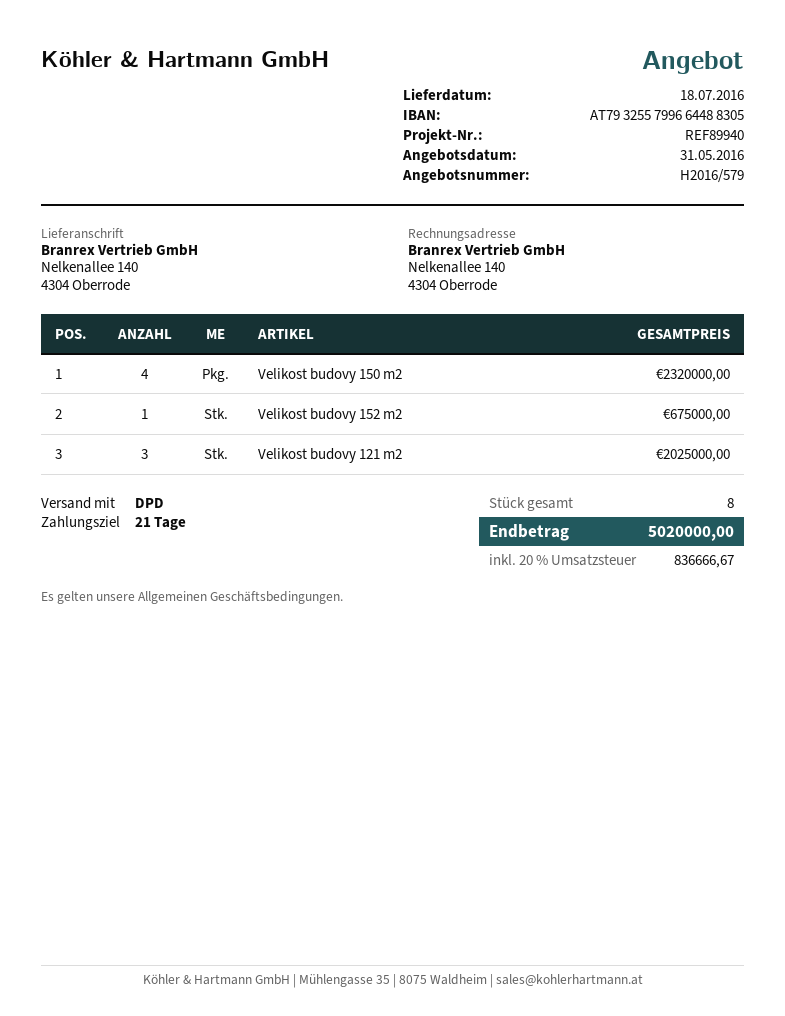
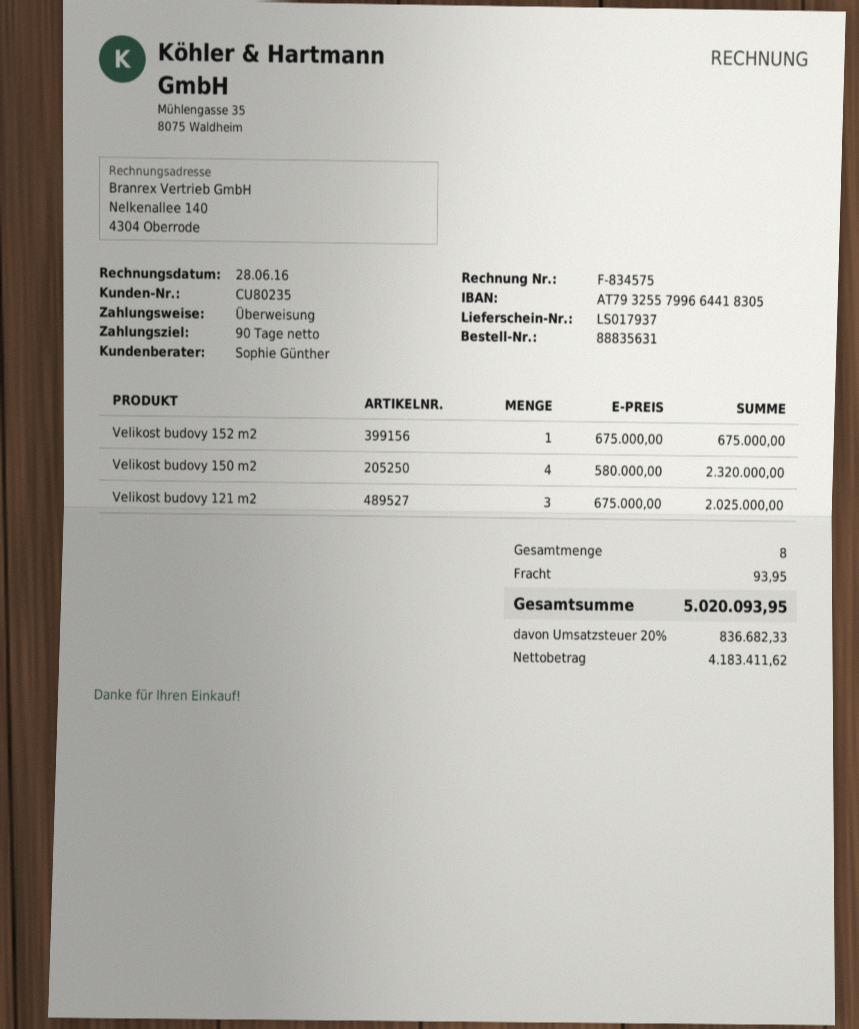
payment terms: 21 days -> 90 days
bank account: AT793255799664488305 -> AT793255799664418305
shipping: none -> 93.95
tax: 20% = 836666.67 -> 20% = 836682.33
total: 5020000.00 -> 5020093.95

